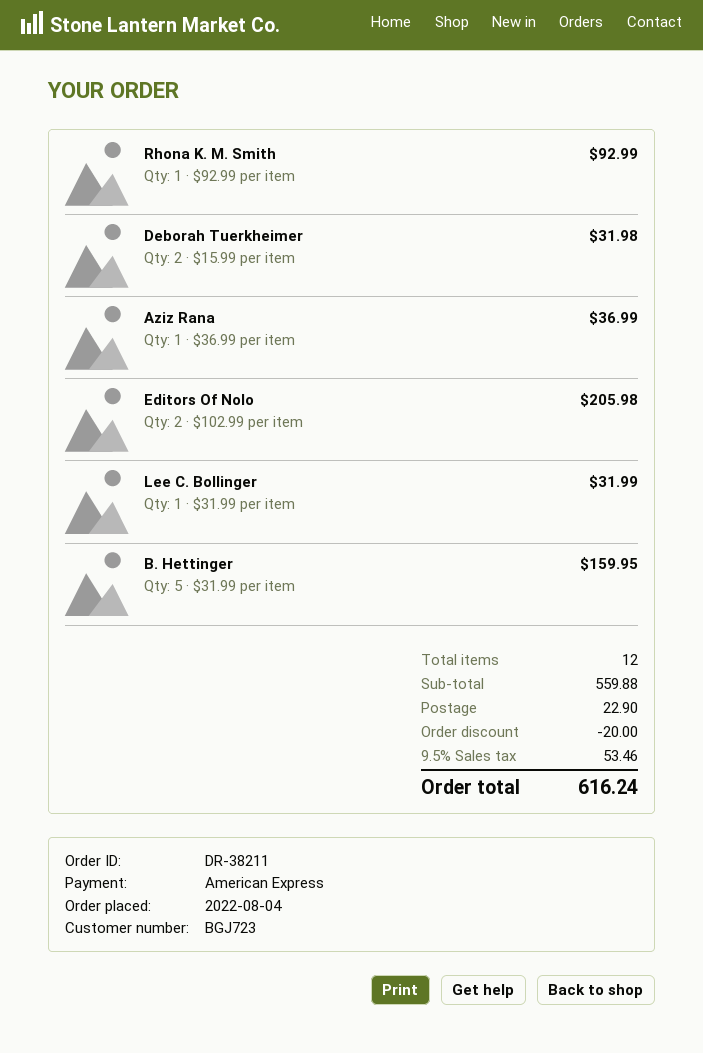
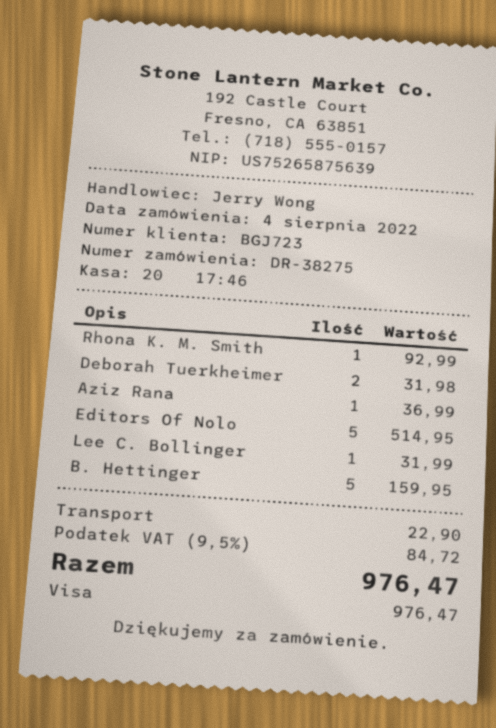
order number: DR-38211 -> DR-38275
payment method: American Express -> Visa
Editors Of Nolo: 2 for 205.98 -> 5 for 514.95
discount: 20.00 -> none
tax: 9.5% = 53.46 -> 9.5% = 84.72
total: 616.24 -> 976.47

